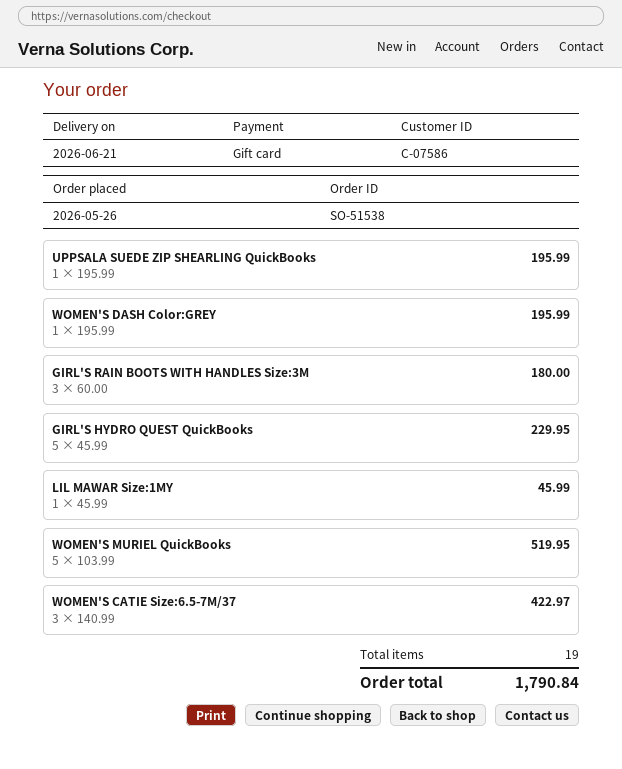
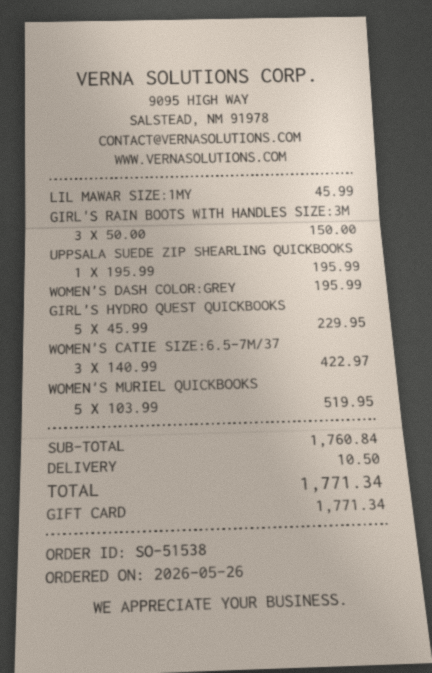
GIRL'S RAIN BOOTS WITH HANDLES Size:3M: 3 x 60.00 = 180.00 -> 3 x 50.00 = 150.00
shipping: none -> 10.50
total: 1790.84 -> 1771.34

